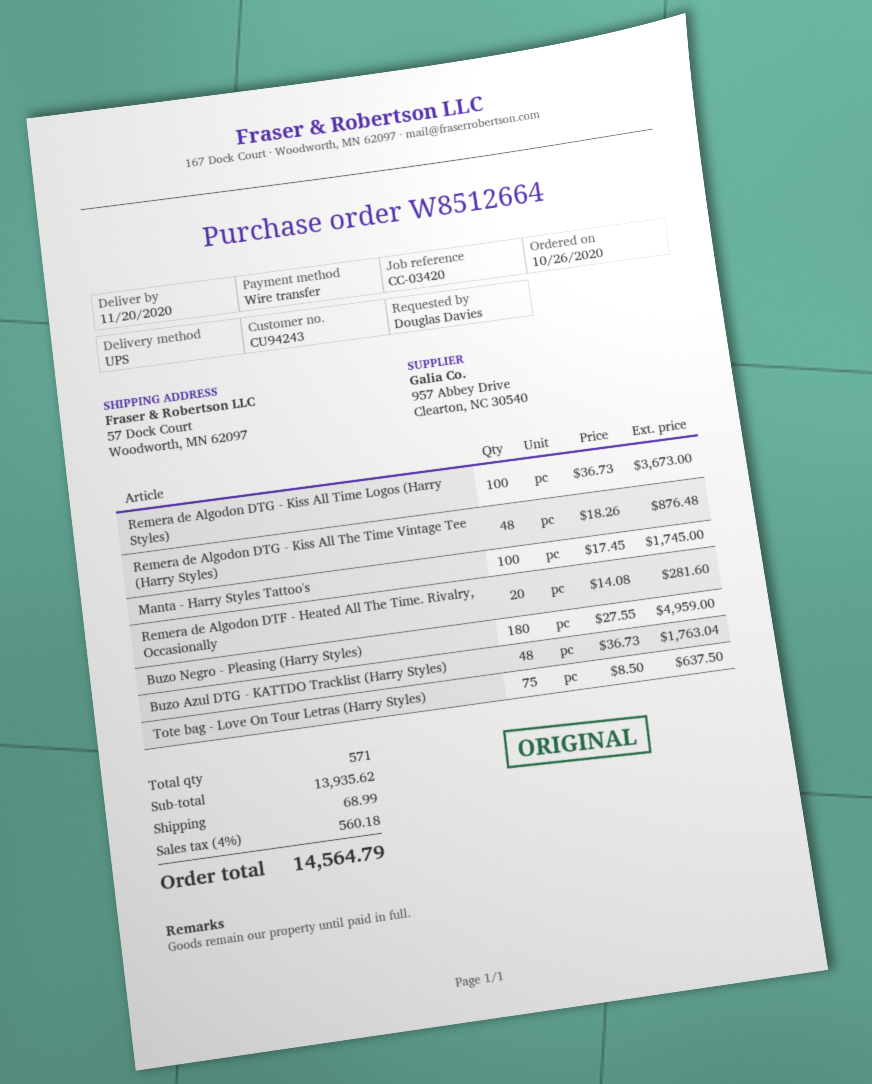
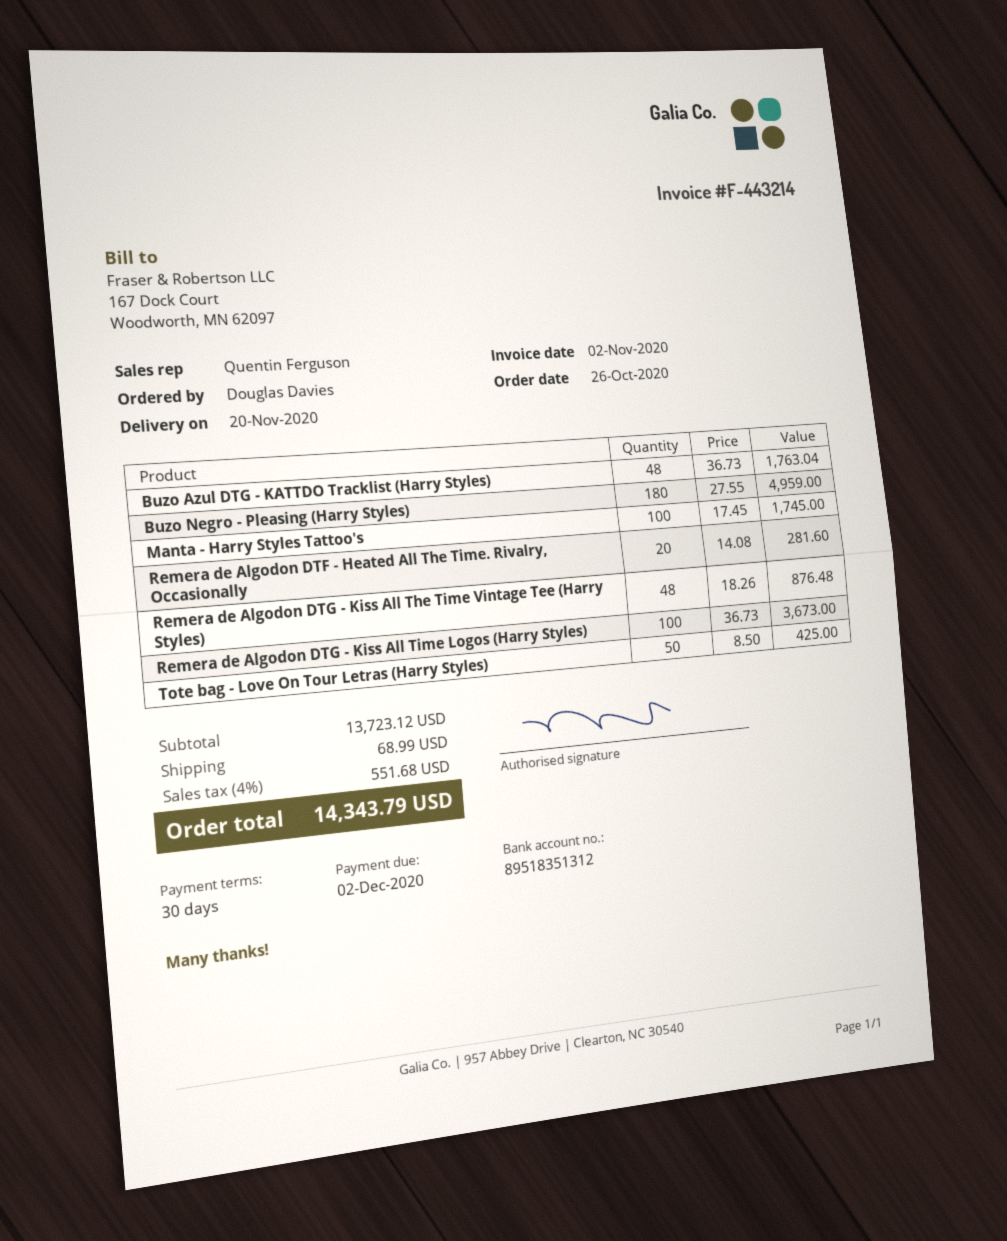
Tote bag - Love On Tour Letras (Harry Styles): 75 x 8.50 = 637.50 -> 50 x 8.50 = 425.00
subtotal: 13935.62 -> 13723.12
tax: 4% = 560.18 -> 4% = 551.68
total: 14564.79 -> 14343.79

